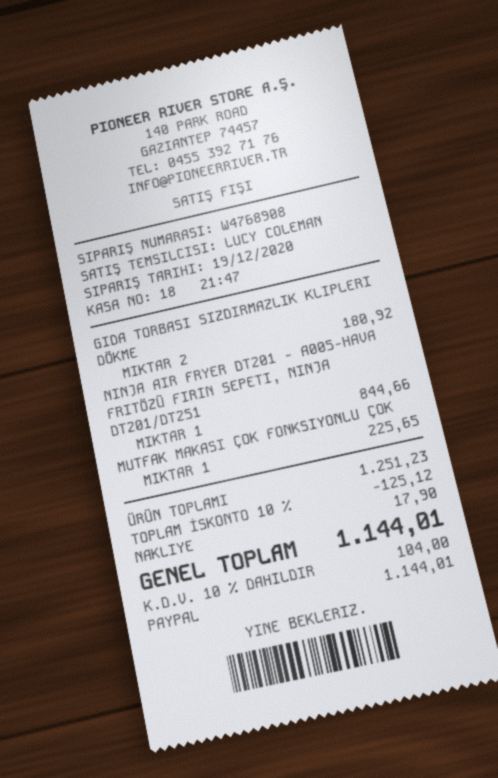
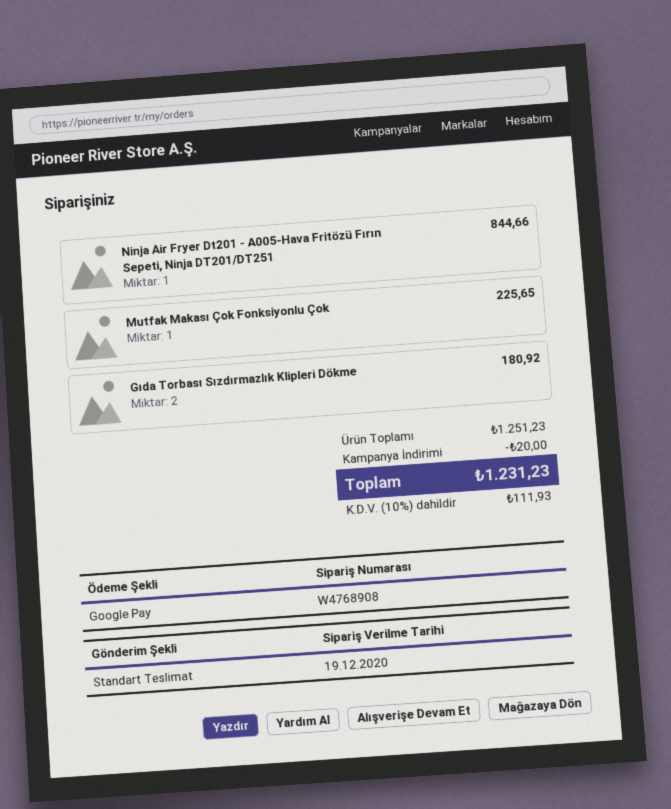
payment method: PayPal -> Google Pay
discount: 125.12 -> 20.00
shipping: 17.90 -> none
tax: 10% = 104.00 -> 10% = 111.93
total: 1144.01 -> 1231.23

